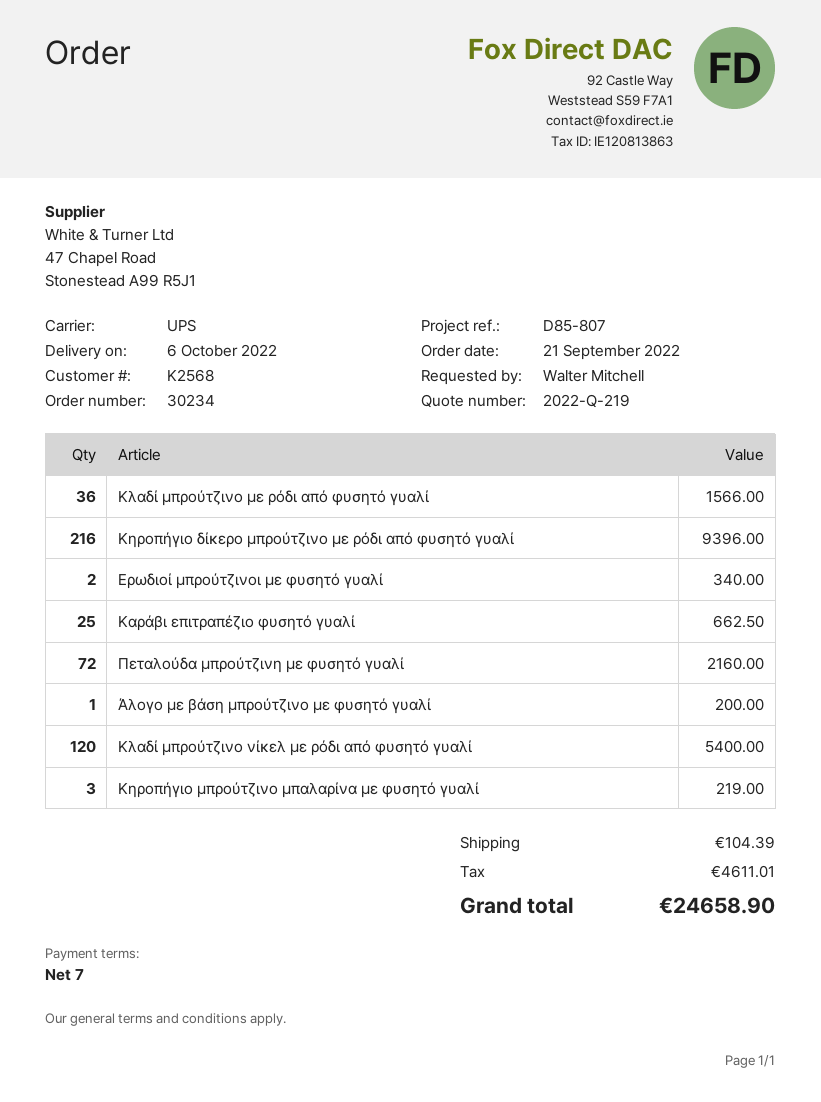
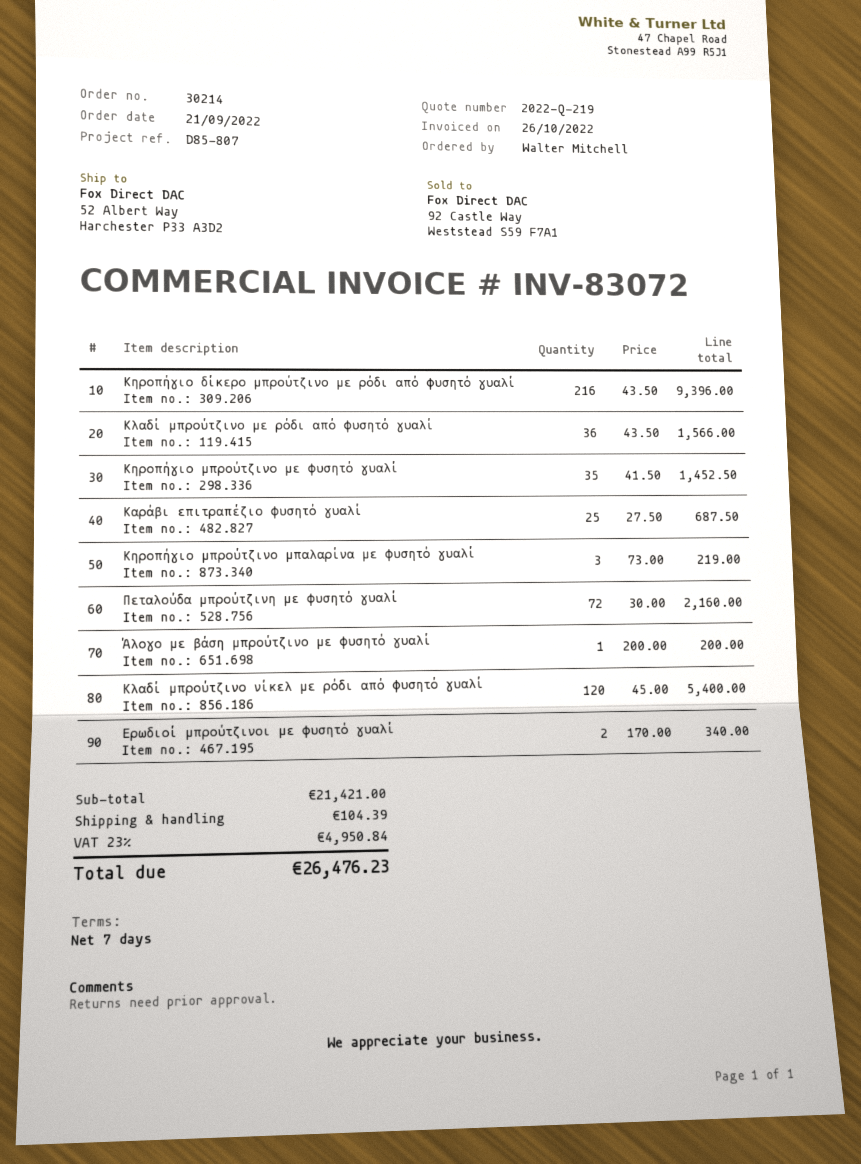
order number: 30234 -> 30214
Καράβι επιτραπέζιο φυσητό γυαλί: 25 for 662.50 -> 25 for 687.50
Κηροπήγιο μπρούτζινο με φυσητό γυαλί: none -> 35 for 1452.50
tax: 4611.01 -> 4950.84
total: 24658.90 -> 26476.23

